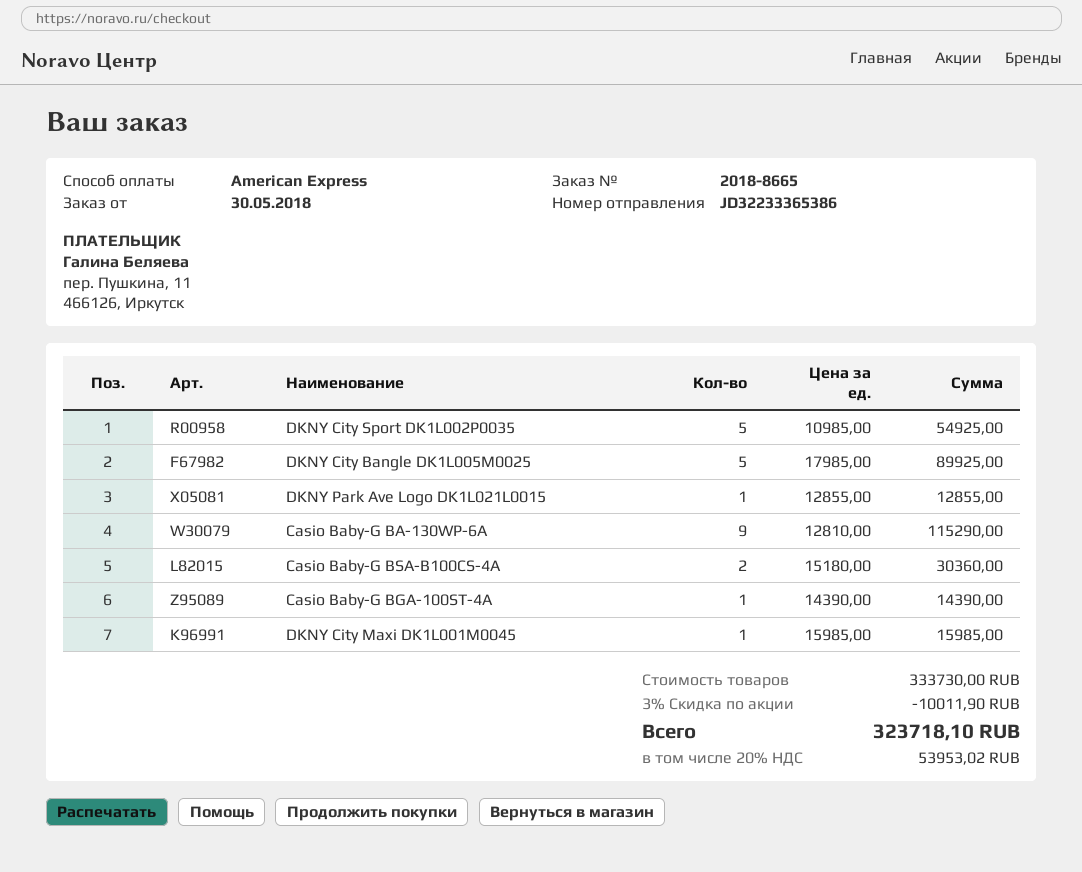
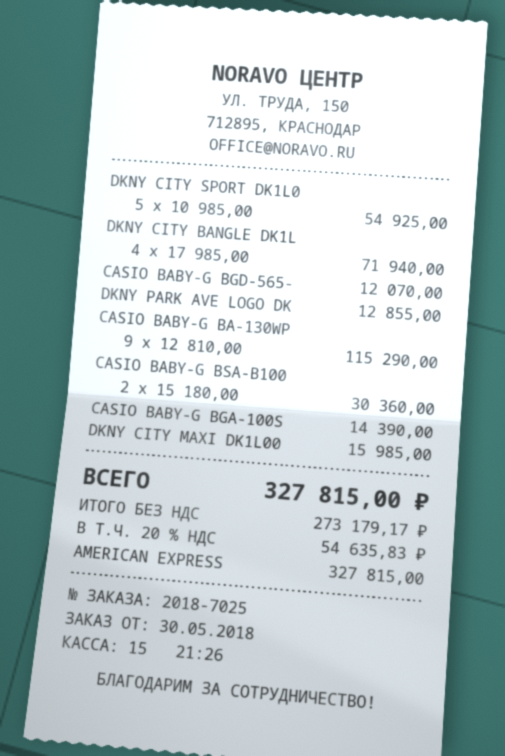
order number: 2018-8665 -> 2018-7025
DKNY City Bangle DK1L005M0025: 5 x 17985.00 = 89925.00 -> 4 x 17985.00 = 71940.00
CASIO BABY-G BGD-565-: none -> 1 x 12070.00 = 12070.00
discount: 3% = 10011.90 -> none
tax: 20% = 53953.02 -> 20% = 54635.83
total: 323718.10 -> 327815.00

